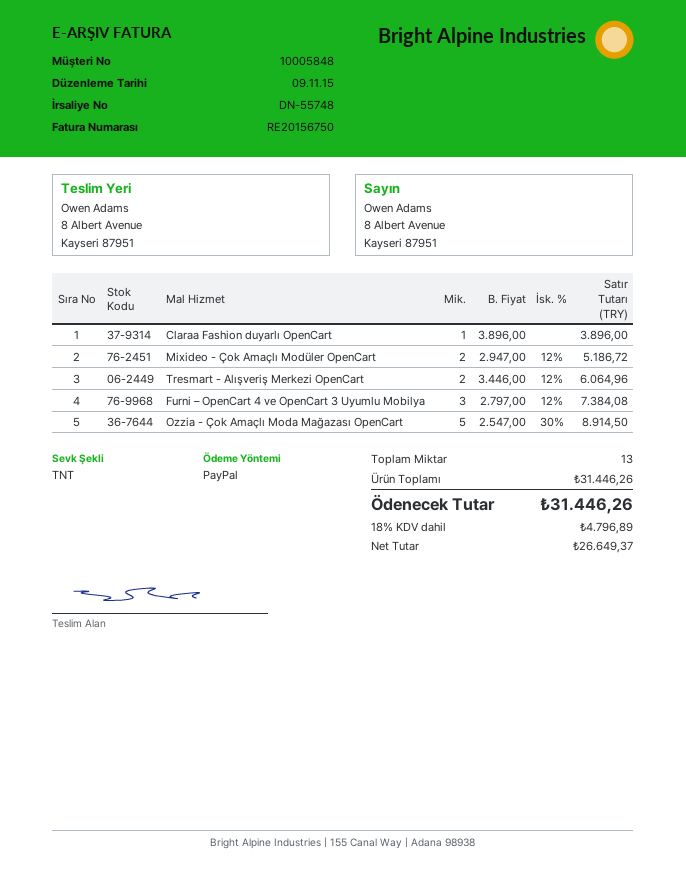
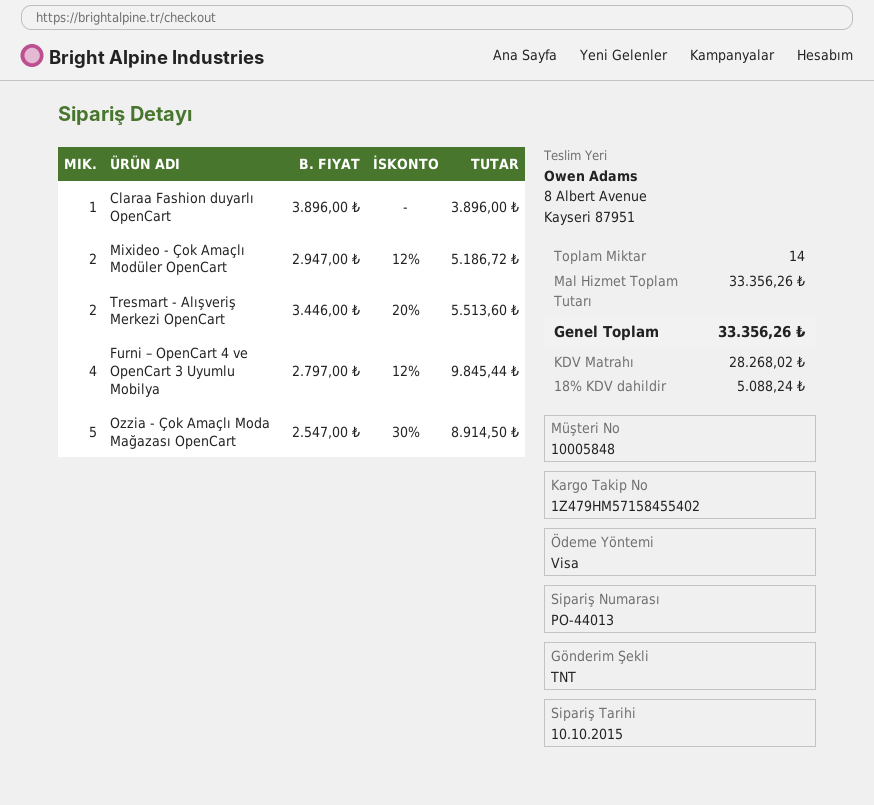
payment method: PayPal -> Visa
Tresmart - Alışveriş Merkezi OpenCart: 2 x 3446.00 - 12% = 6064.96 -> 2 x 3446.00 - 20% = 5513.60
Furni – OpenCart 4 ve OpenCart 3 Uyumlu Mobilya: 3 x 2797.00 - 12% = 7384.08 -> 4 x 2797.00 - 12% = 9845.44
total quantity: 13 -> 14
subtotal: 31446.26 -> 33356.26
net: 26649.37 -> 28268.02
tax: 18% = 4796.89 -> 18% = 5088.24
total: 31446.26 -> 33356.26

